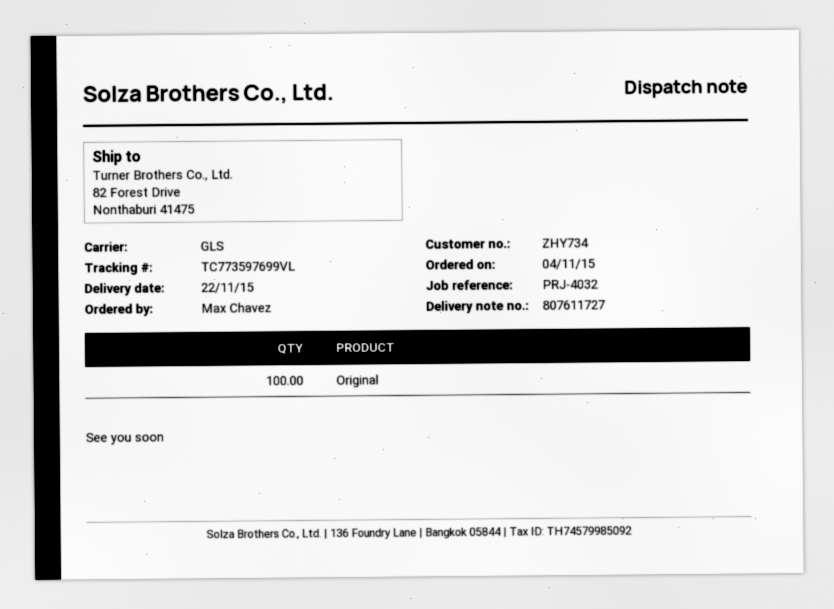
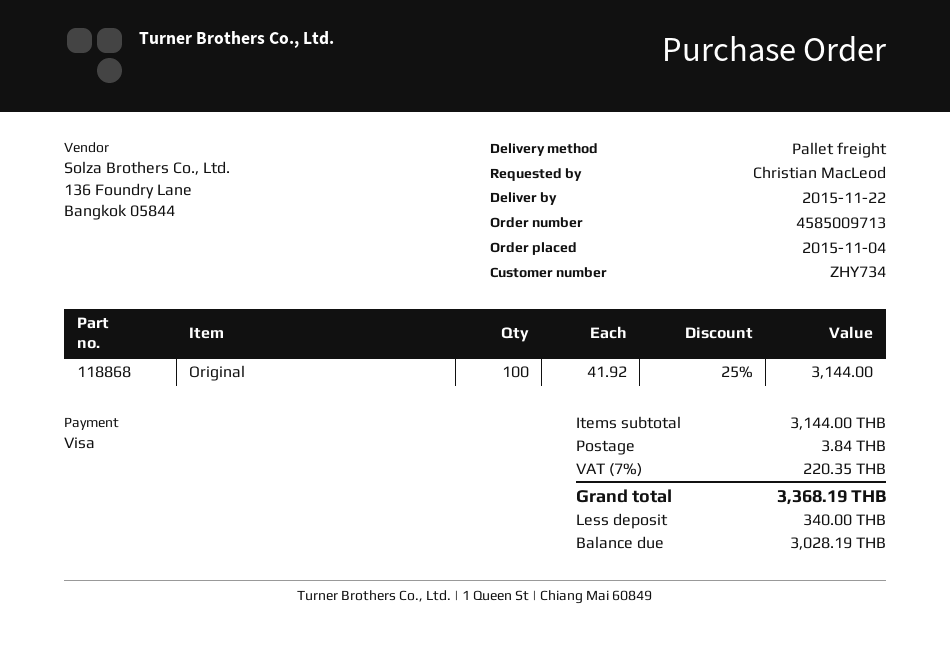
ordered by: Max Chavez -> Christian MacLeod
shipping method: GLS -> pallet freight

